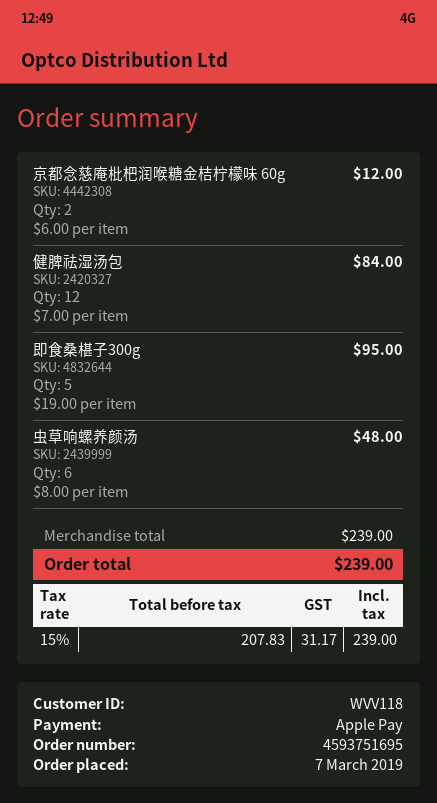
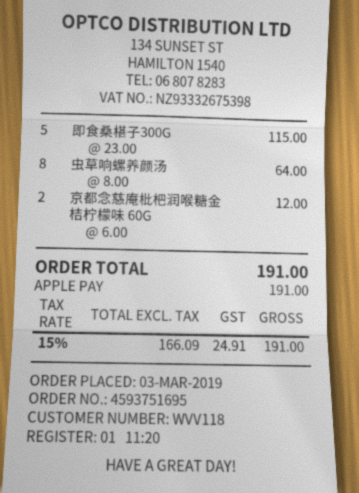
order date: 2019-03-07 -> 2019-03-03
健脾祛湿汤包: 12 x 7.00 = 84.00 -> none
即食桑椹子300g: 5 x 19.00 = 95.00 -> 5 x 23.00 = 115.00
虫草响螺养颜汤: 6 x 8.00 = 48.00 -> 8 x 8.00 = 64.00
net: 207.83 -> 166.09
tax: 15% = 31.17 -> 15% = 24.91
total: 239.00 -> 191.00

